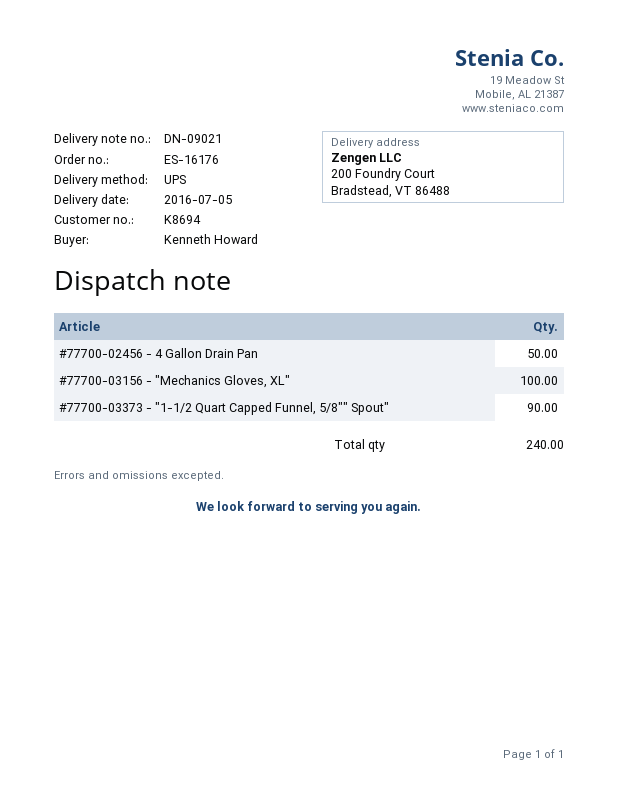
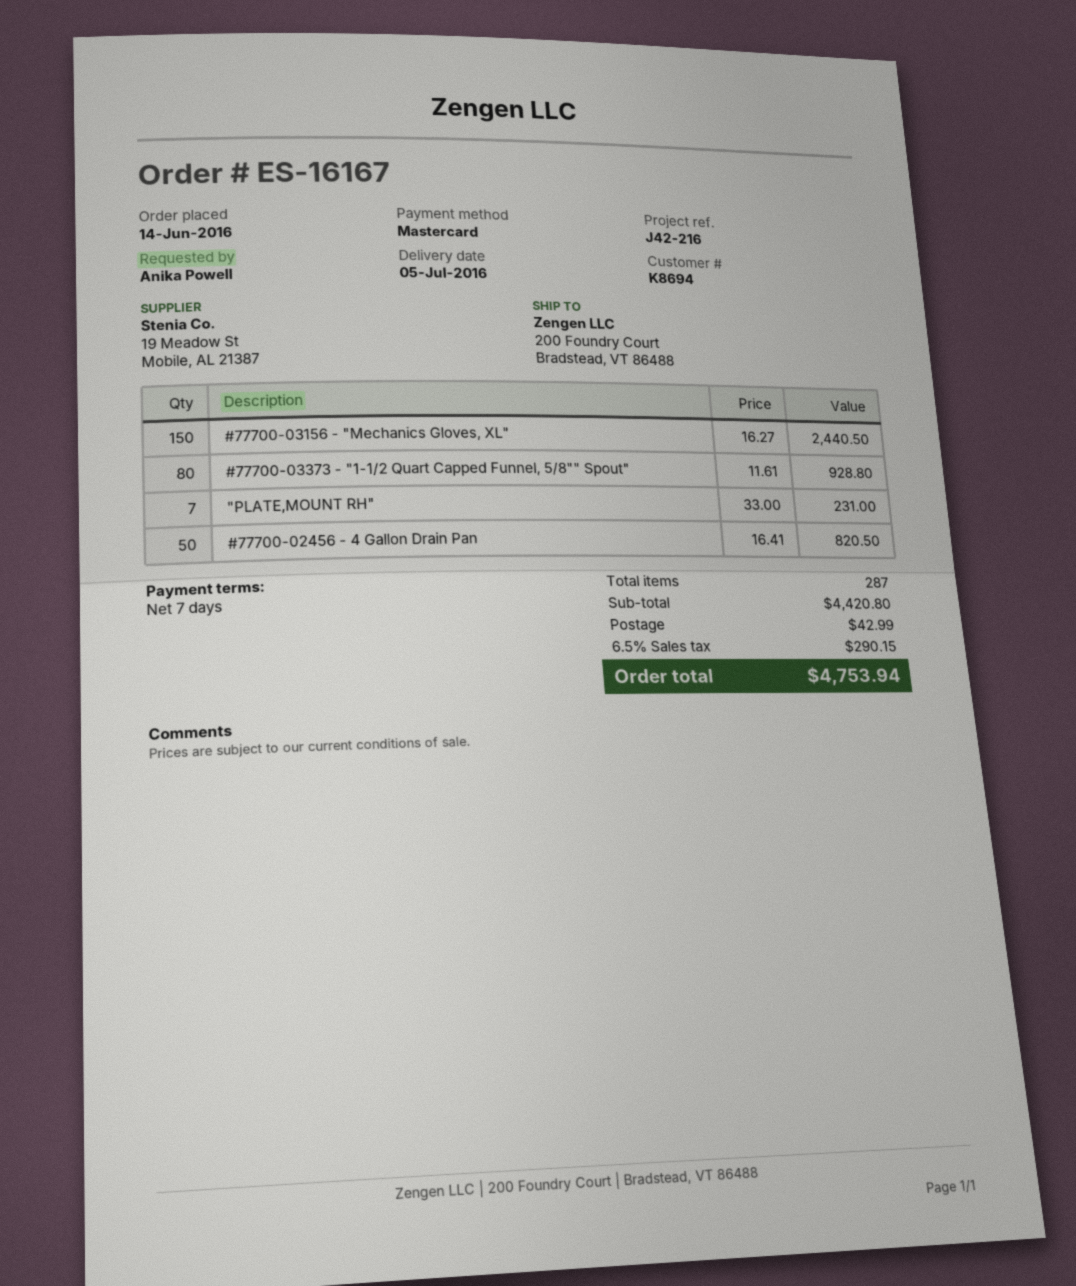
order number: ES-16176 -> ES-16167
ordered by: Kenneth Howard -> Anika Powell
#77700-03156 - "Mechanics Gloves, XL": 100 -> 150
#77700-03373 - "1-1/2 Quart Capped Funnel, 5/8"" Spout": 90 -> 80
"PLATE,MOUNT RH": none -> 7
total quantity: 240 -> 287

